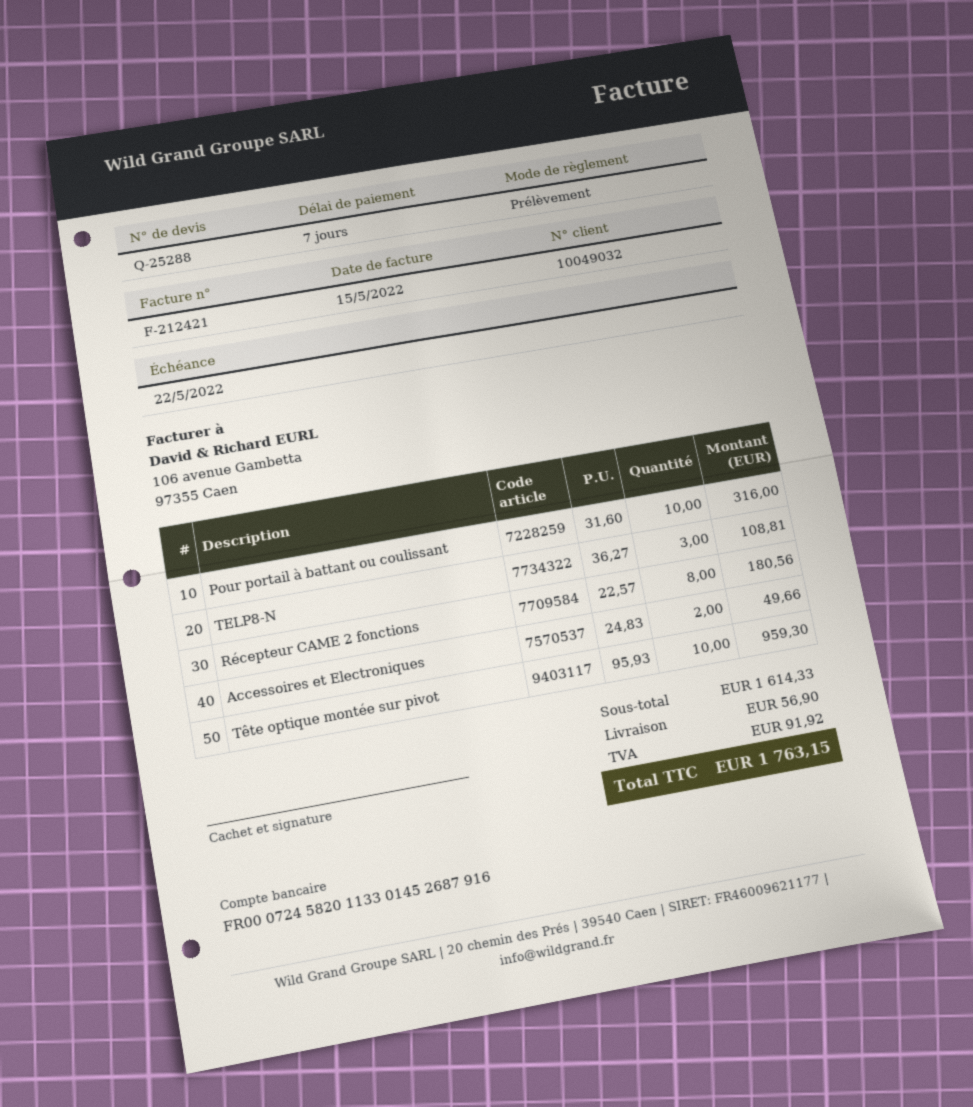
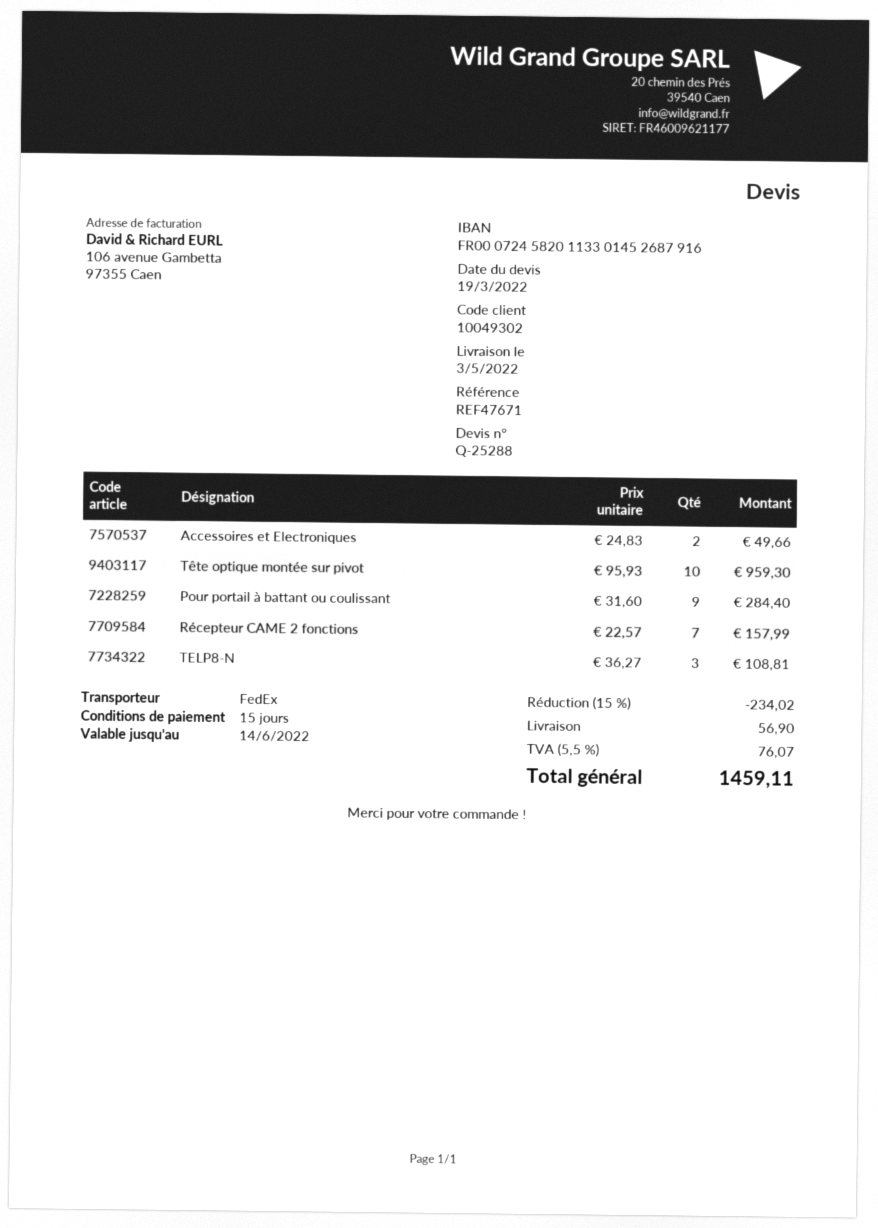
payment terms: 7 days -> 15 days
customer number: 10049032 -> 10049302
Pour portail à battant ou coulissant: 10 x 31.60 = 316.00 -> 9 x 31.60 = 284.40
Récepteur CAME 2 fonctions: 8 x 22.57 = 180.56 -> 7 x 22.57 = 157.99
discount: none -> 15% = 234.02
tax: 91.92 -> 76.07
total: 1763.15 -> 1459.11

